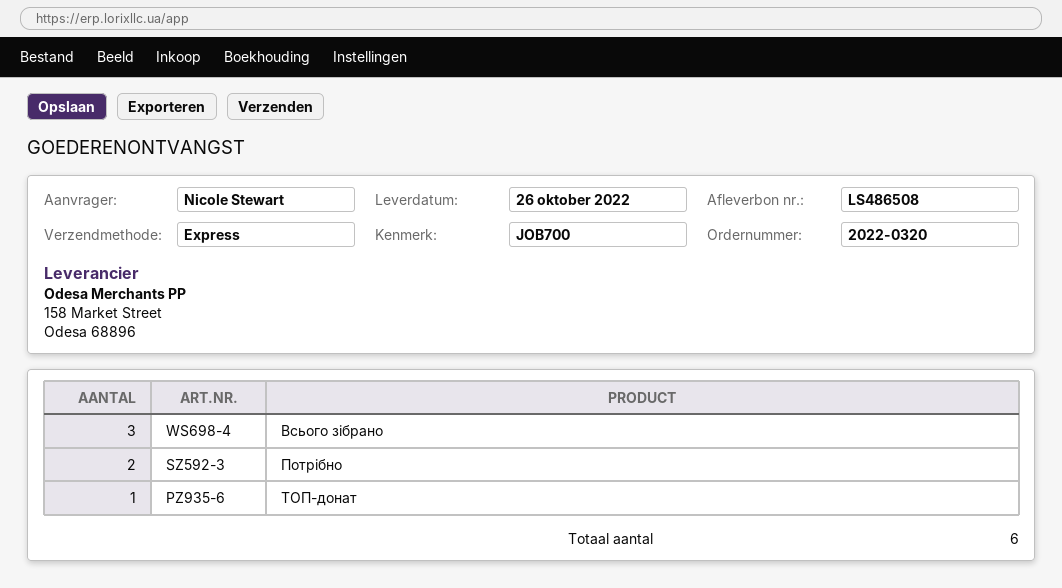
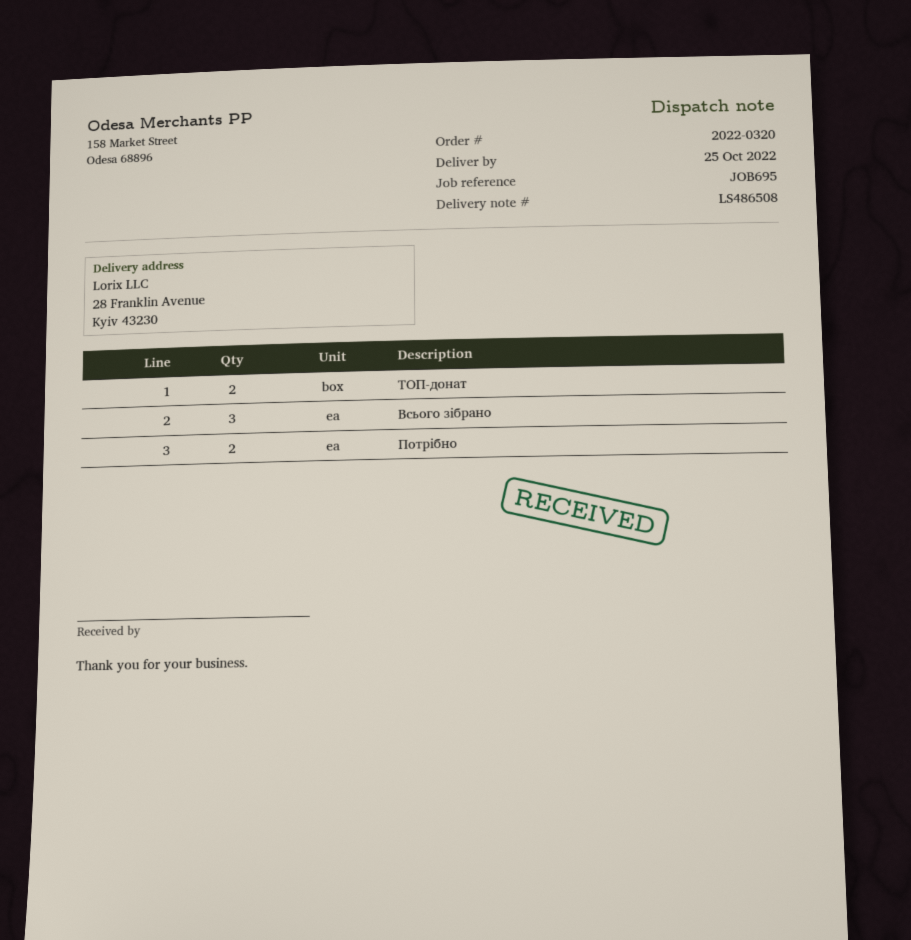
delivery date: 2022-10-26 -> 2022-10-25
reference: JOB700 -> JOB695
ТОП-донат: 1 -> 2

